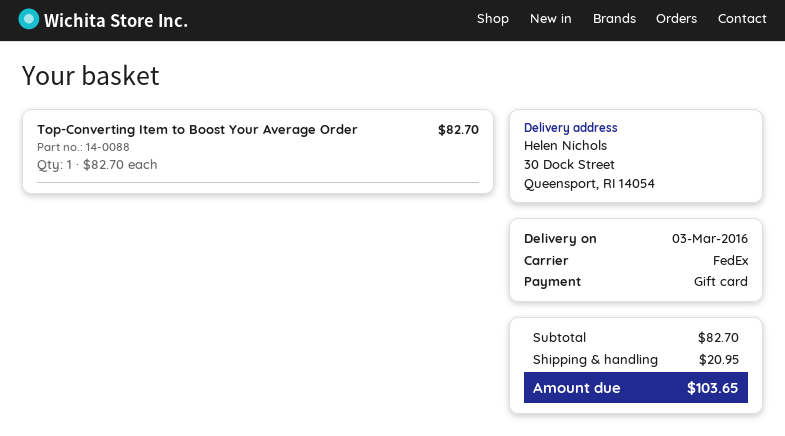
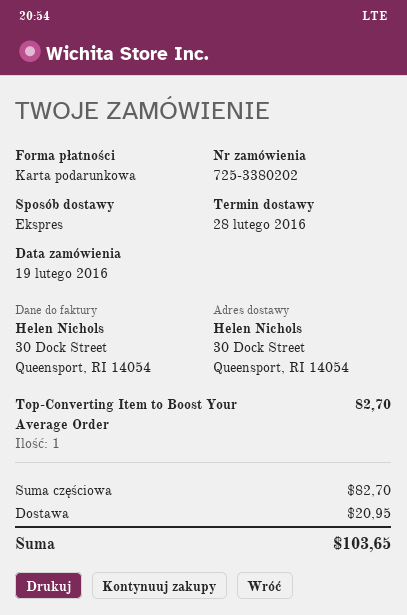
delivery date: 2016-03-03 -> 2016-02-28
shipping method: FedEx -> express

